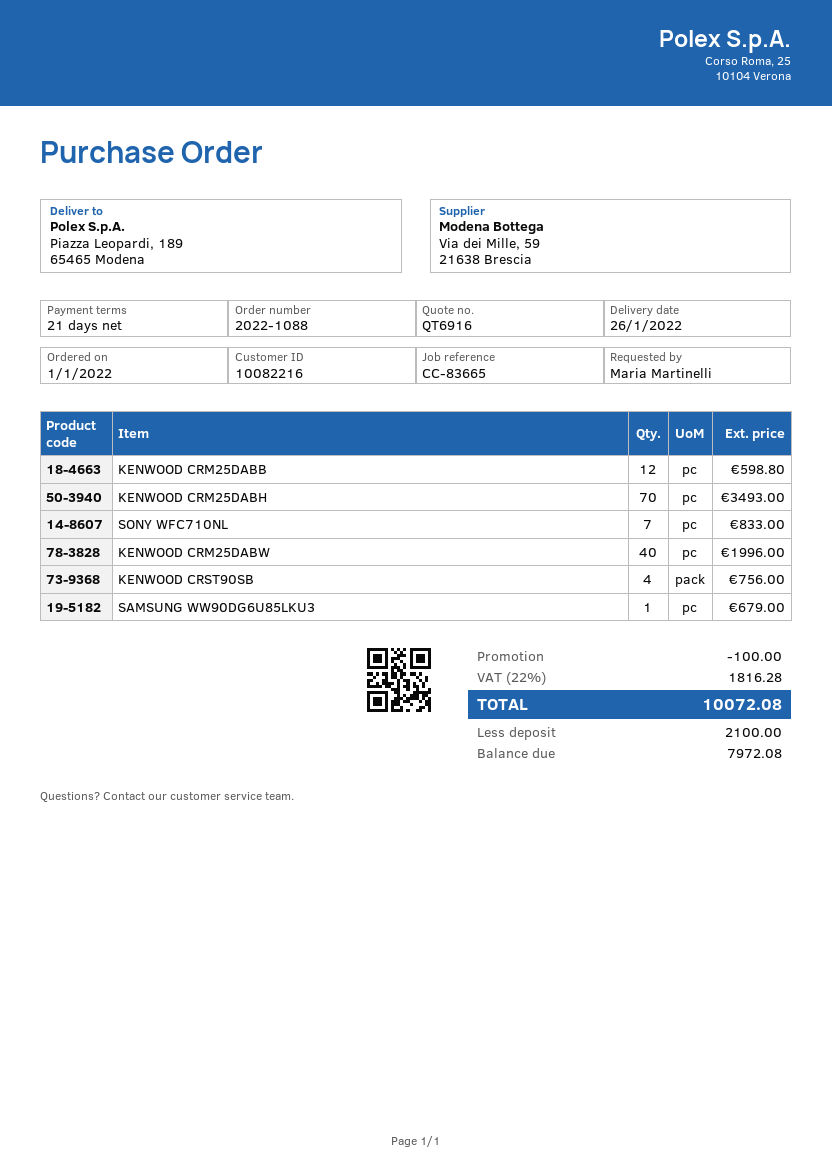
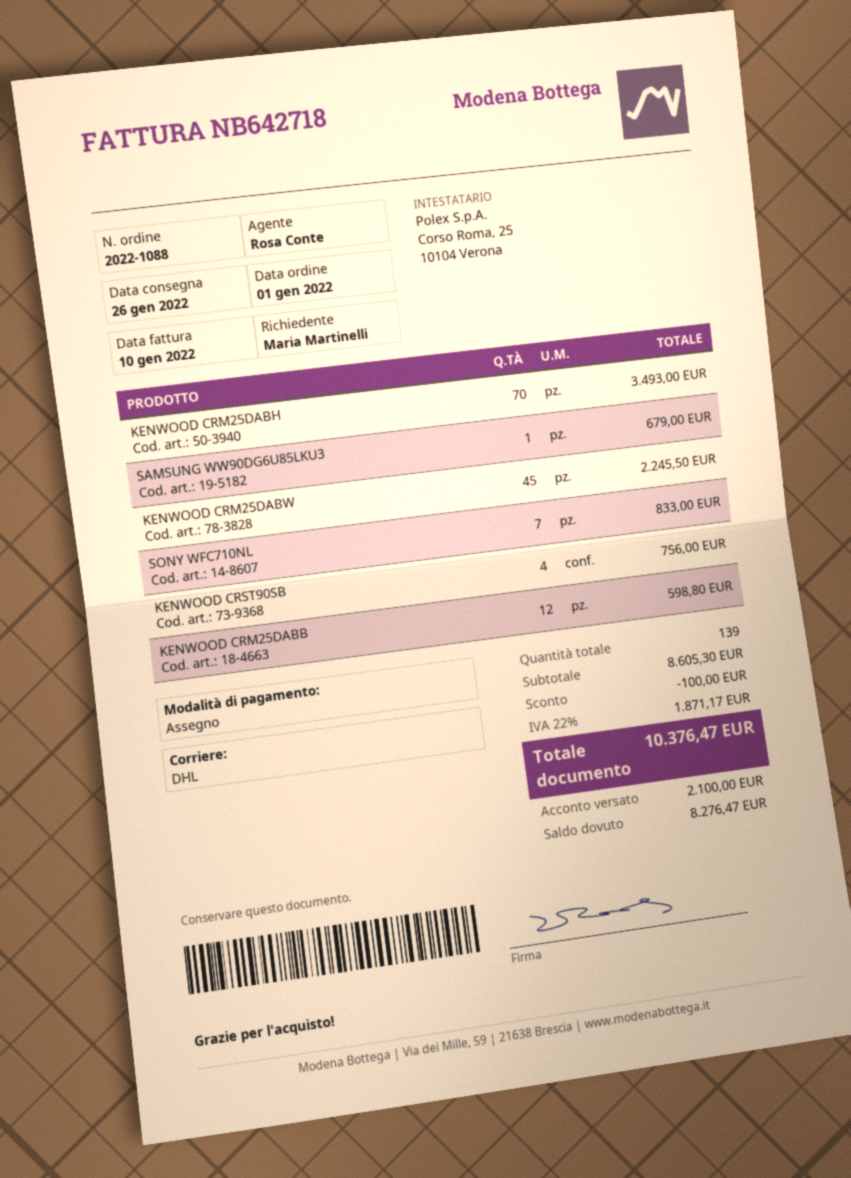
KENWOOD CRM25DABW: 40 for 1996.00 -> 45 for 2245.50
tax: 22% = 1816.28 -> 22% = 1871.17
total: 10072.08 -> 10376.47
balance: 7972.08 -> 8276.47

